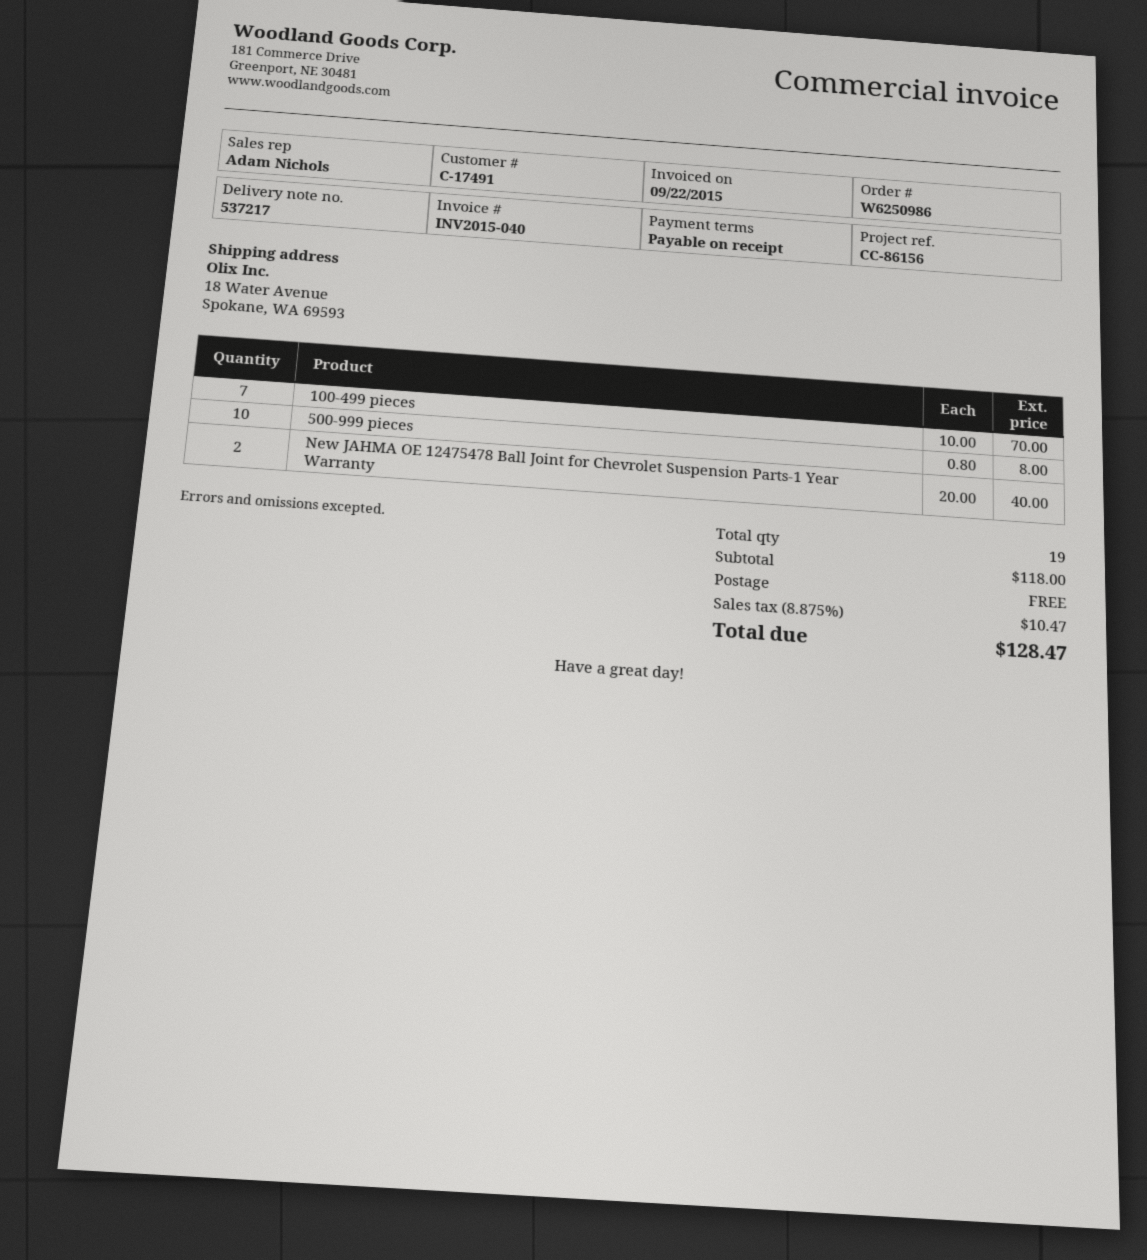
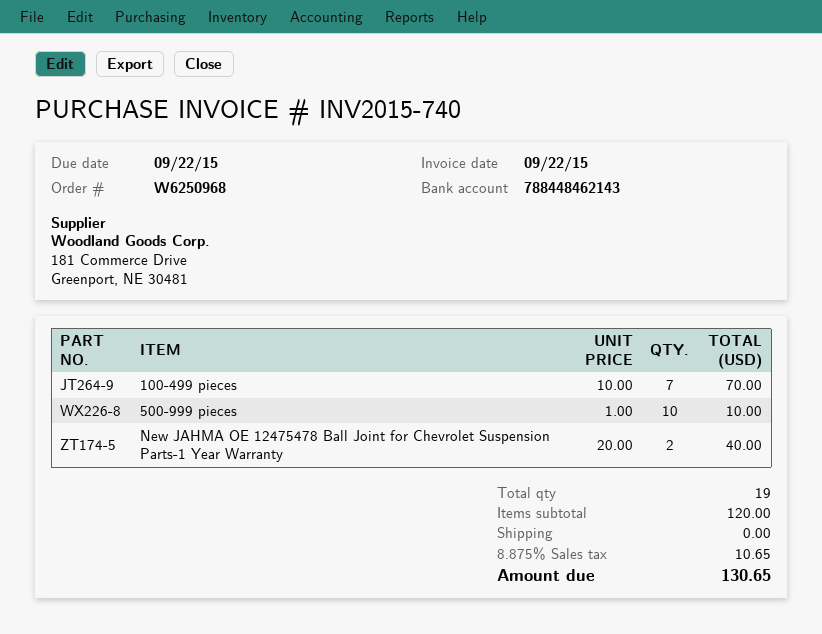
order number: W6250986 -> W6250968
invoice number: INV2015-040 -> INV2015-740
500-999 pieces: 10 x 0.80 = 8.00 -> 10 x 1.00 = 10.00
subtotal: 118.00 -> 120.00
tax: 8.875% = 10.47 -> 8.875% = 10.65
total: 128.47 -> 130.65

